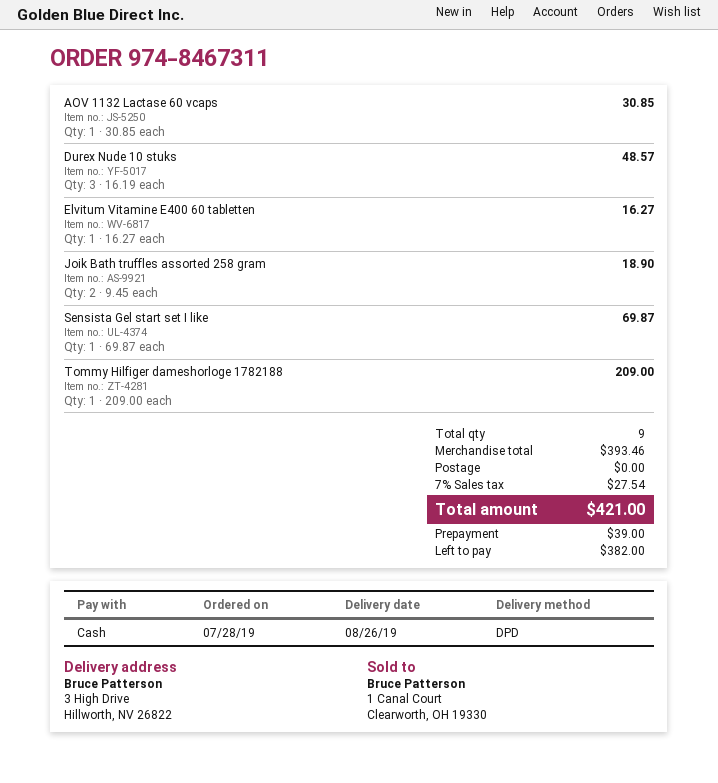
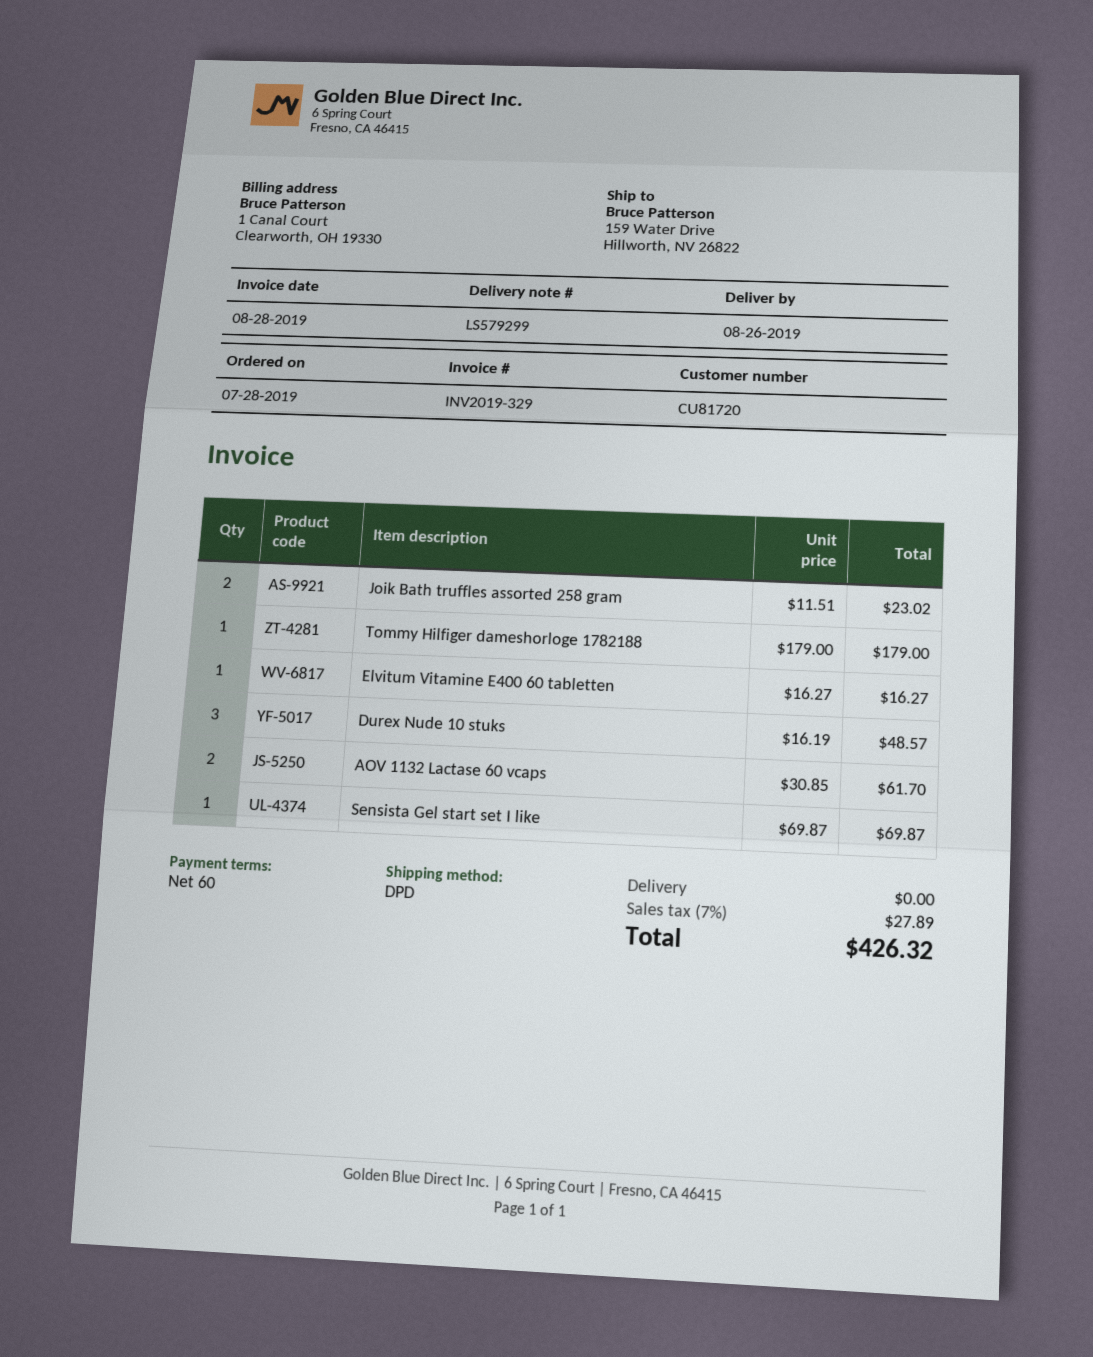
ship to: 3 High Drive, Hillworth, NV 26822 -> 159 Water Drive, Hillworth, NV 26822
AOV 1132 Lactase 60 vcaps: 1 x 30.85 = 30.85 -> 2 x 30.85 = 61.70
Joik Bath truffles assorted 258 gram: 2 x 9.45 = 18.90 -> 2 x 11.51 = 23.02
Tommy Hilfiger dameshorloge 1782188: 1 x 209.00 = 209.00 -> 1 x 179.00 = 179.00
tax: 7% = 27.54 -> 7% = 27.89
total: 421.00 -> 426.32

